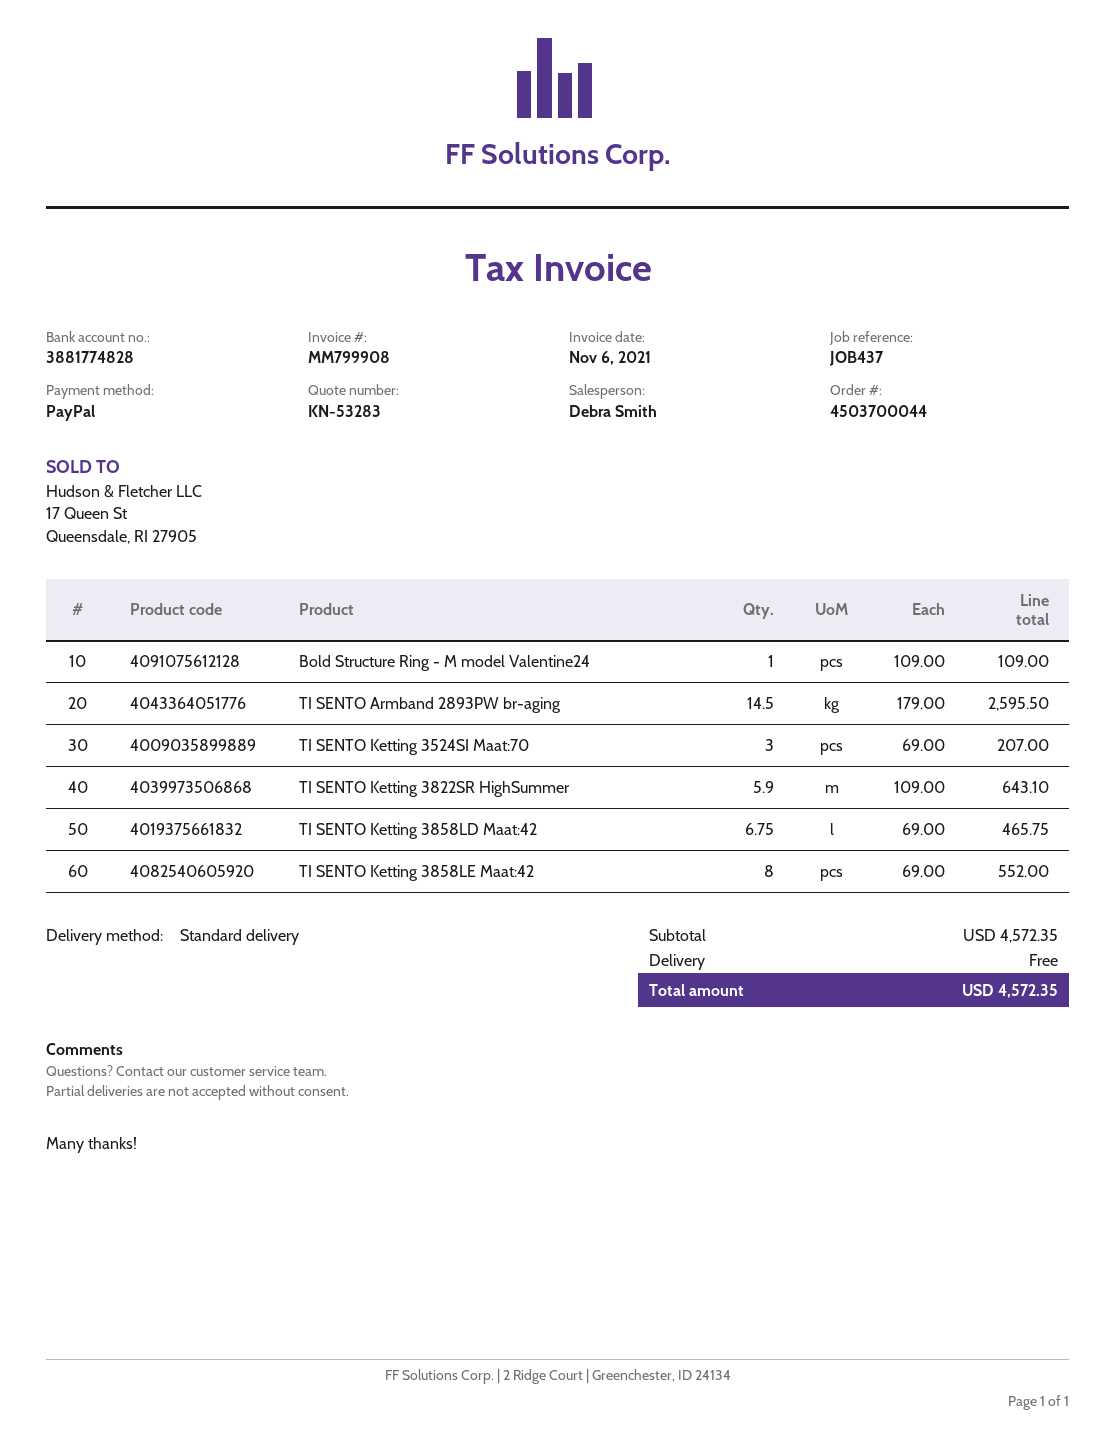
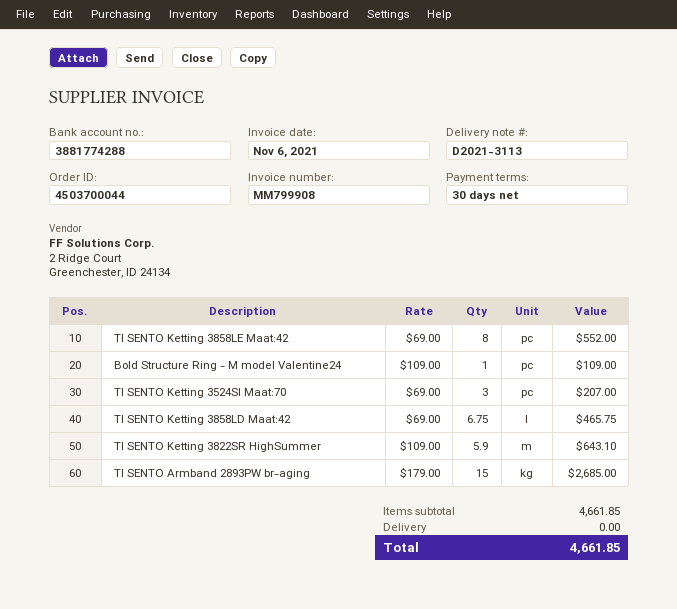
bank account: 3881774828 -> 3881774288
TI SENTO Armband 2893PW br-aging: 14.5 x 179.00 = 2595.50 -> 15 x 179.00 = 2685.00
subtotal: 4572.35 -> 4661.85
total: 4572.35 -> 4661.85

